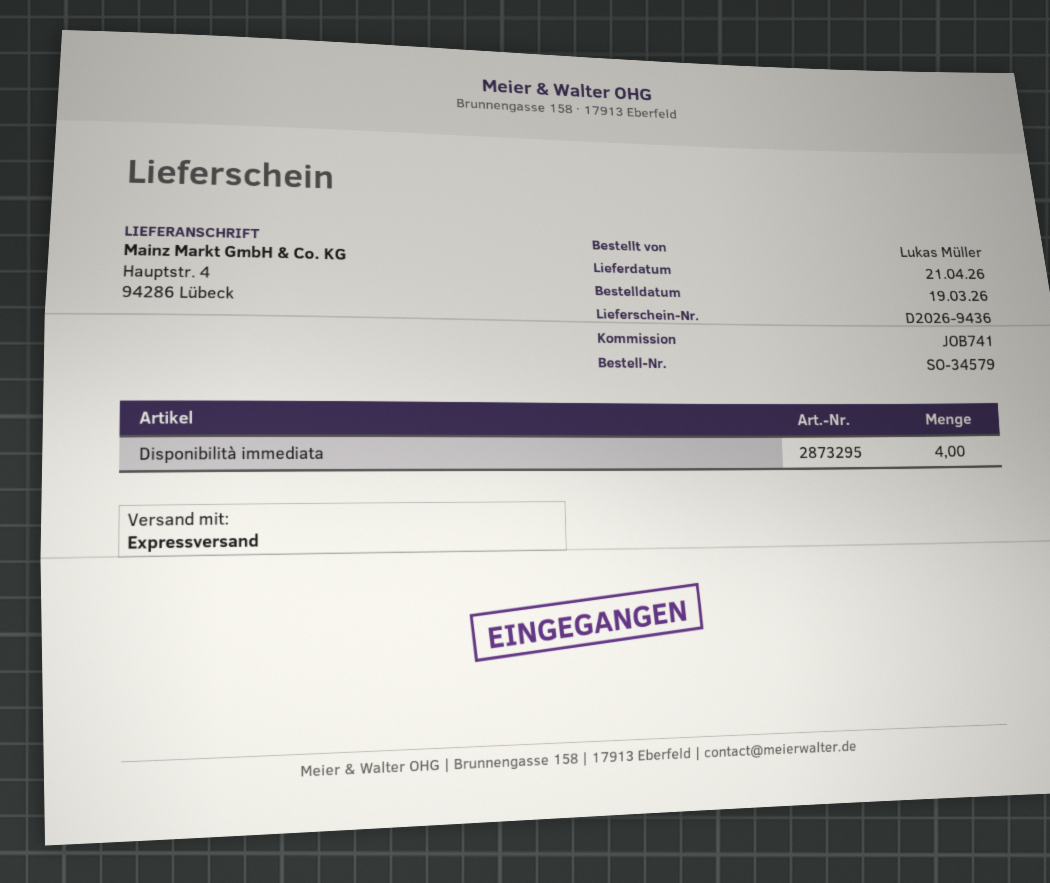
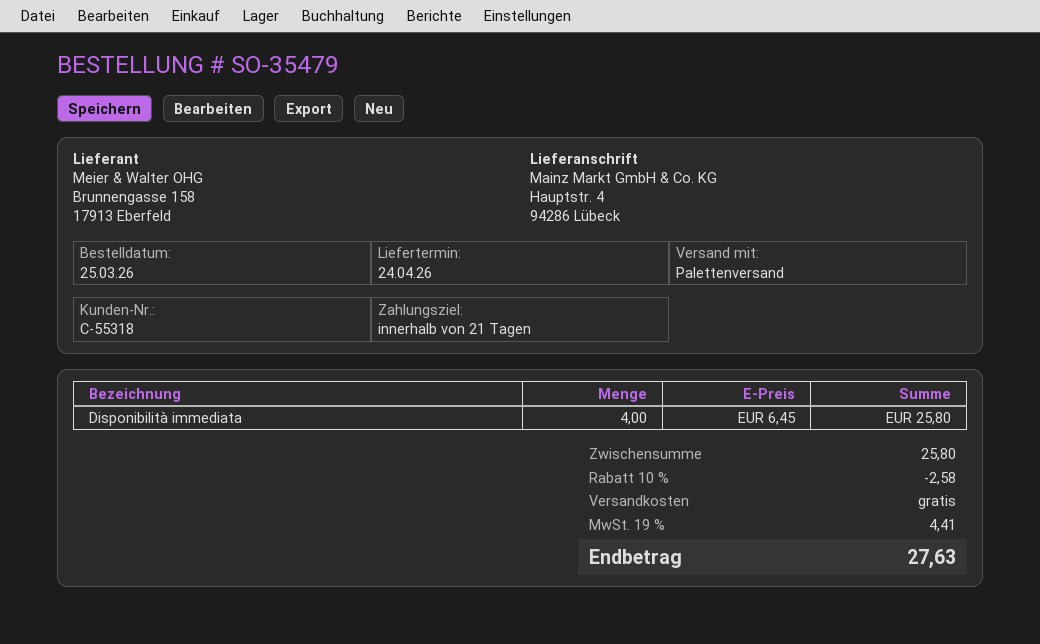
order number: SO-34579 -> SO-35479
order date: 2026-03-19 -> 2026-03-25
delivery date: 2026-04-21 -> 2026-04-24
shipping method: express -> pallet freight

